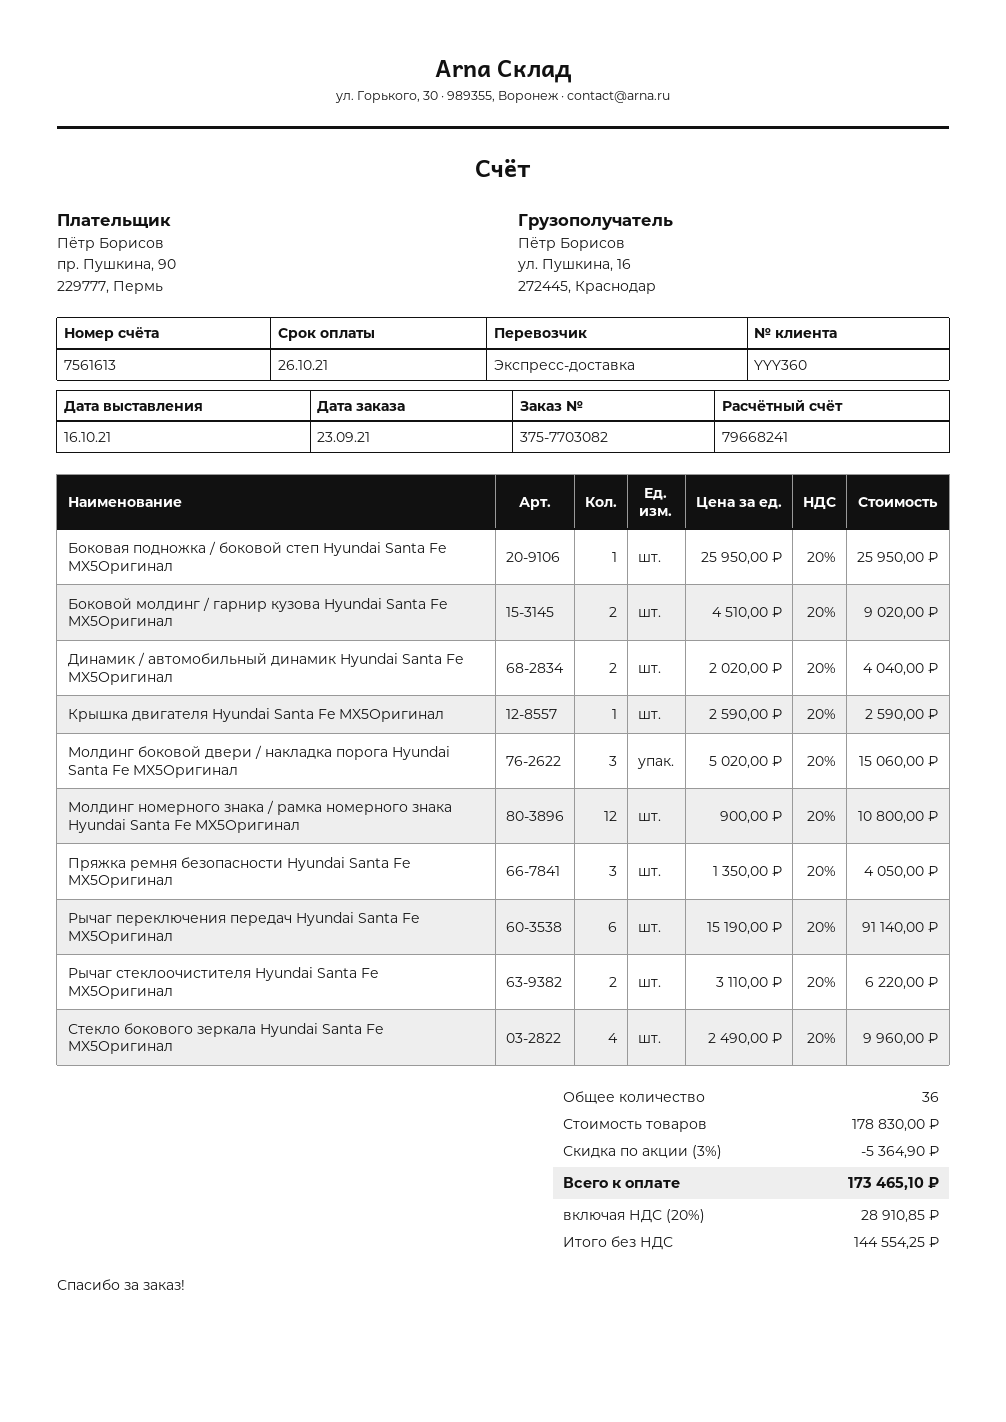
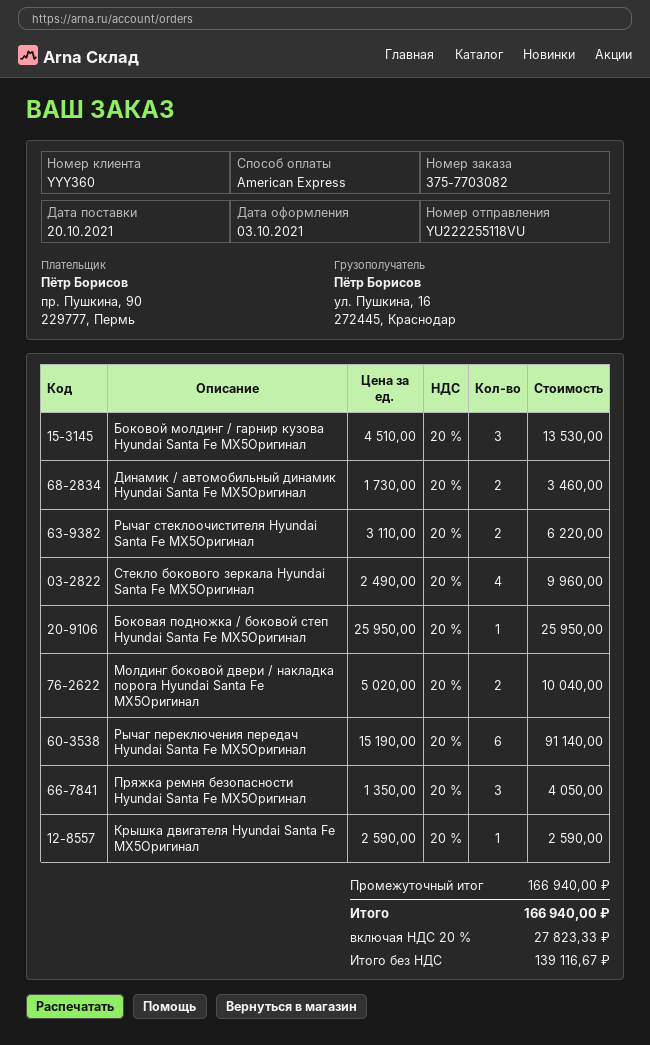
order date: 2021-09-23 -> 2021-10-03
Боковой молдинг / гарнир кузова Hyundai Santa Fe MX5Оригинал: 2 x 4510.00 = 9020.00 -> 3 x 4510.00 = 13530.00
Динамик / автомобильный динамик Hyundai Santa Fe MX5Оригинал: 2 x 2020.00 = 4040.00 -> 2 x 1730.00 = 3460.00
Молдинг боковой двери / накладка порога Hyundai Santa Fe MX5Оригинал: 3 x 5020.00 = 15060.00 -> 2 x 5020.00 = 10040.00
Молдинг номерного знака / рамка номерного знака Hyundai Santa Fe MX5Оригинал: 12 x 900.00 = 10800.00 -> none
subtotal: 178830.00 -> 166940.00
discount: 3% = 5364.90 -> none
net: 144554.25 -> 139116.67
tax: 20% = 28910.85 -> 20% = 27823.33
total: 173465.10 -> 166940.00

